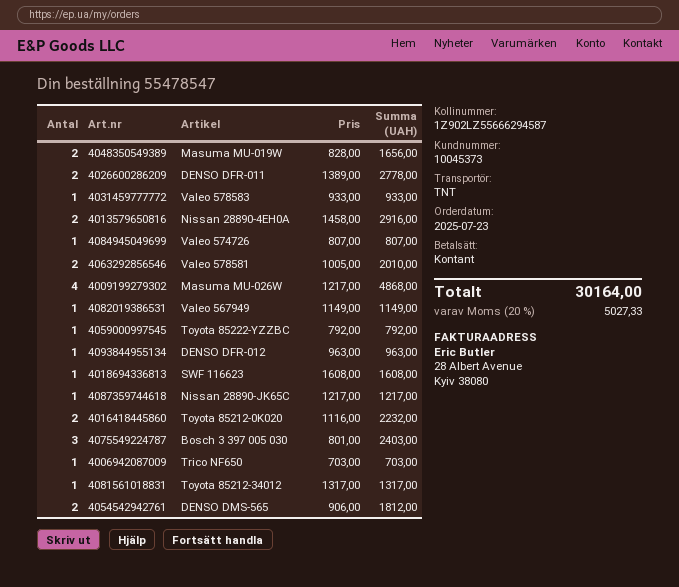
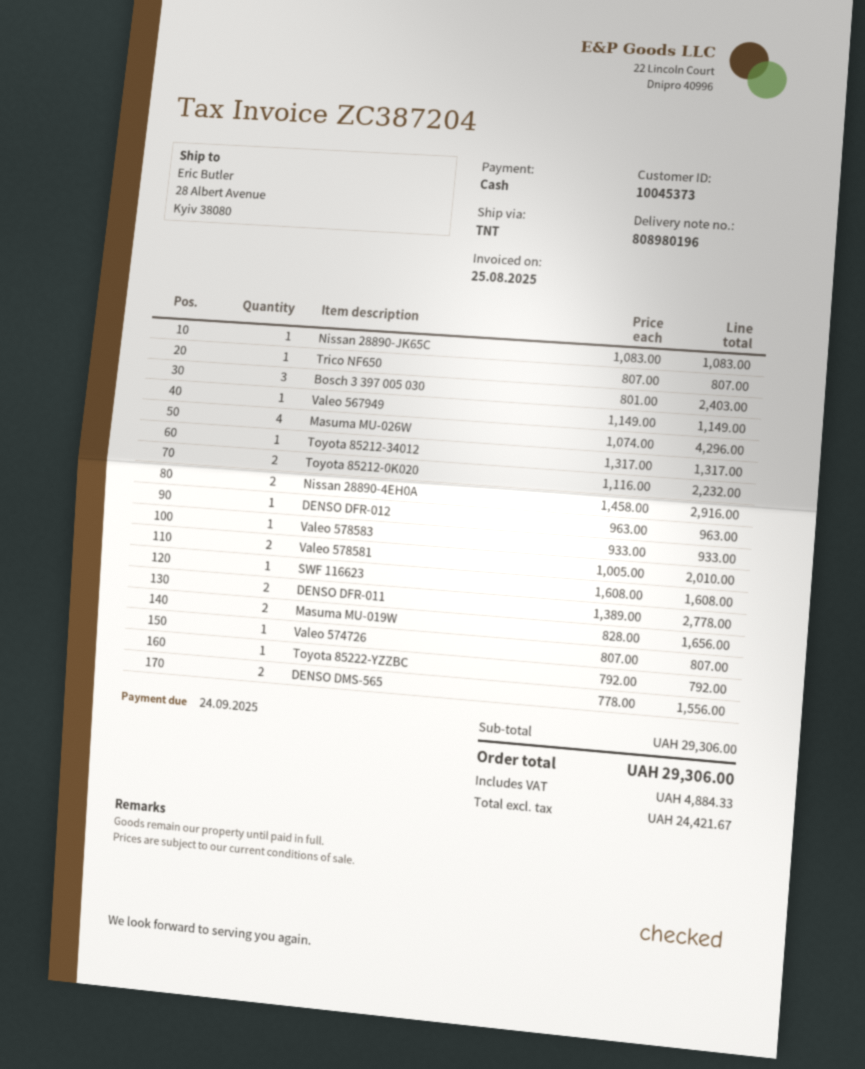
Masuma MU-026W: 4 x 1217.00 = 4868.00 -> 4 x 1074.00 = 4296.00
Nissan 28890-JK65C: 1 x 1217.00 = 1217.00 -> 1 x 1083.00 = 1083.00
Trico NF650: 1 x 703.00 = 703.00 -> 1 x 807.00 = 807.00
DENSO DMS-565: 2 x 906.00 = 1812.00 -> 2 x 778.00 = 1556.00
tax: 5027.33 -> 4884.33
total: 30164.00 -> 29306.00

